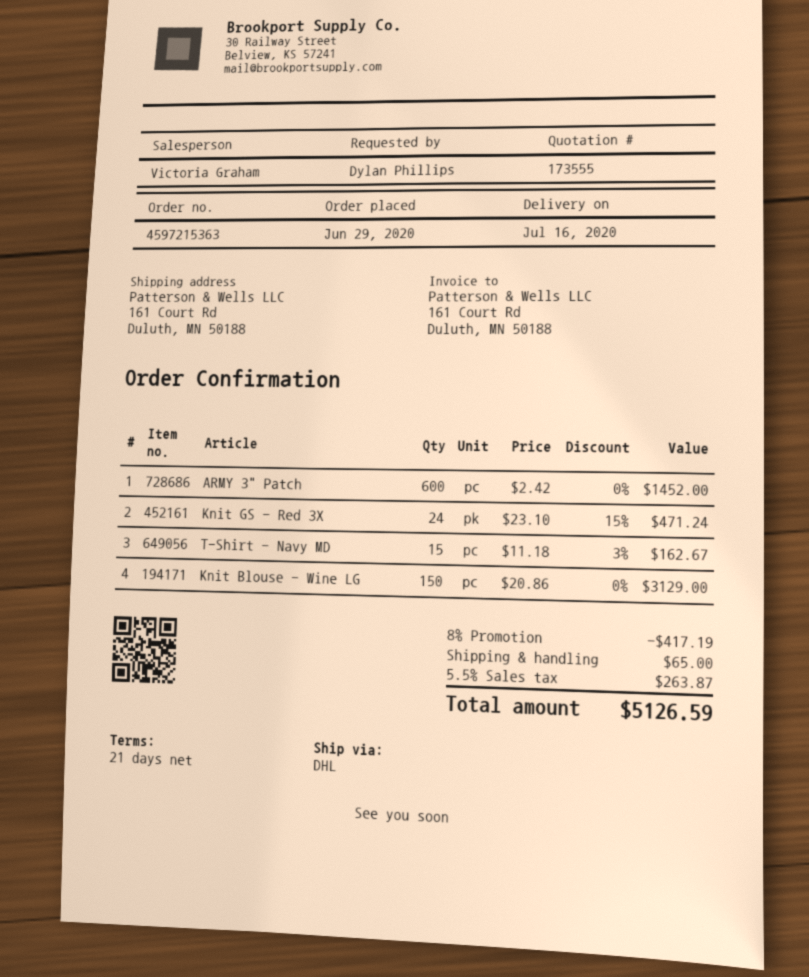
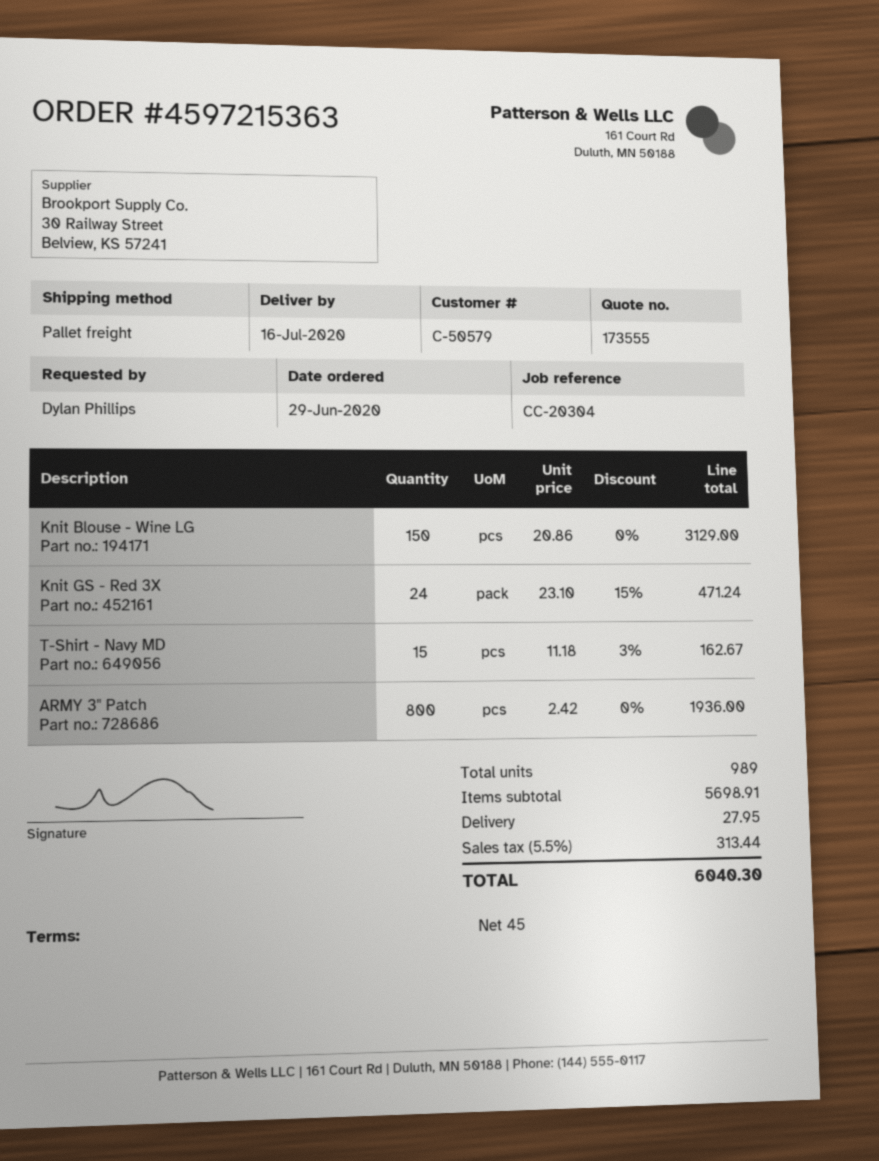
payment terms: 21 days -> 45 days
shipping method: DHL -> pallet freight
ARMY 3" Patch: 600 x 2.42 = 1452.00 -> 800 x 2.42 = 1936.00
discount: 8% = 417.19 -> none
shipping: 65.00 -> 27.95
tax: 5.5% = 263.87 -> 5.5% = 313.44
total: 5126.59 -> 6040.30

